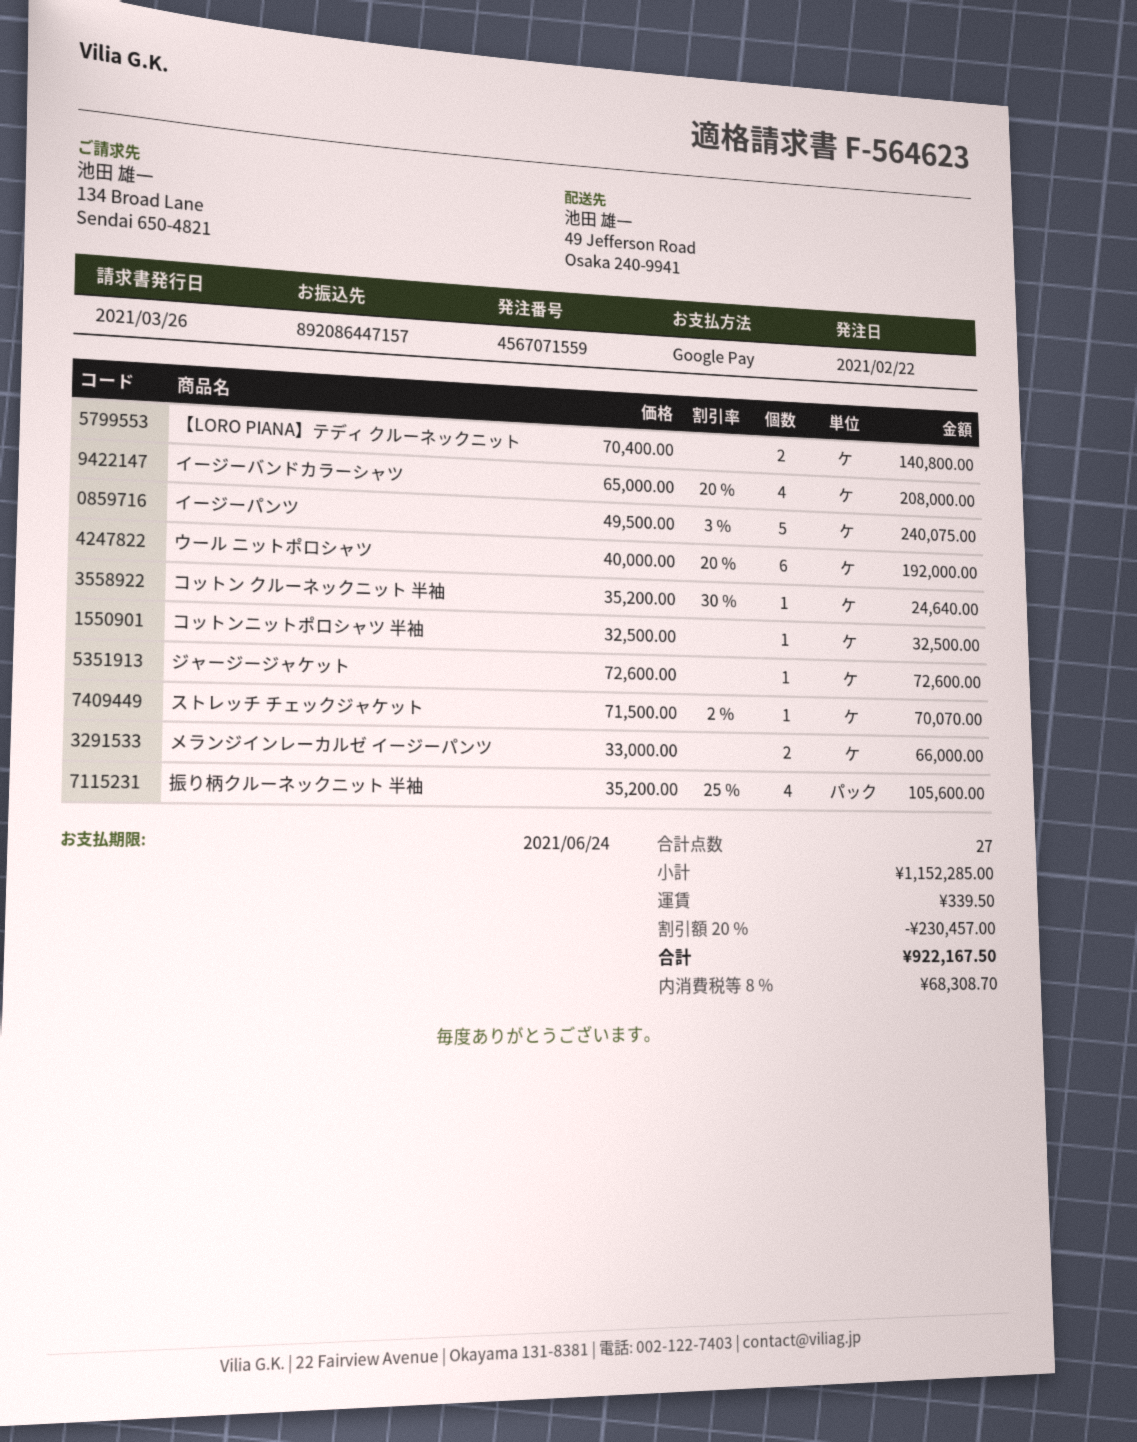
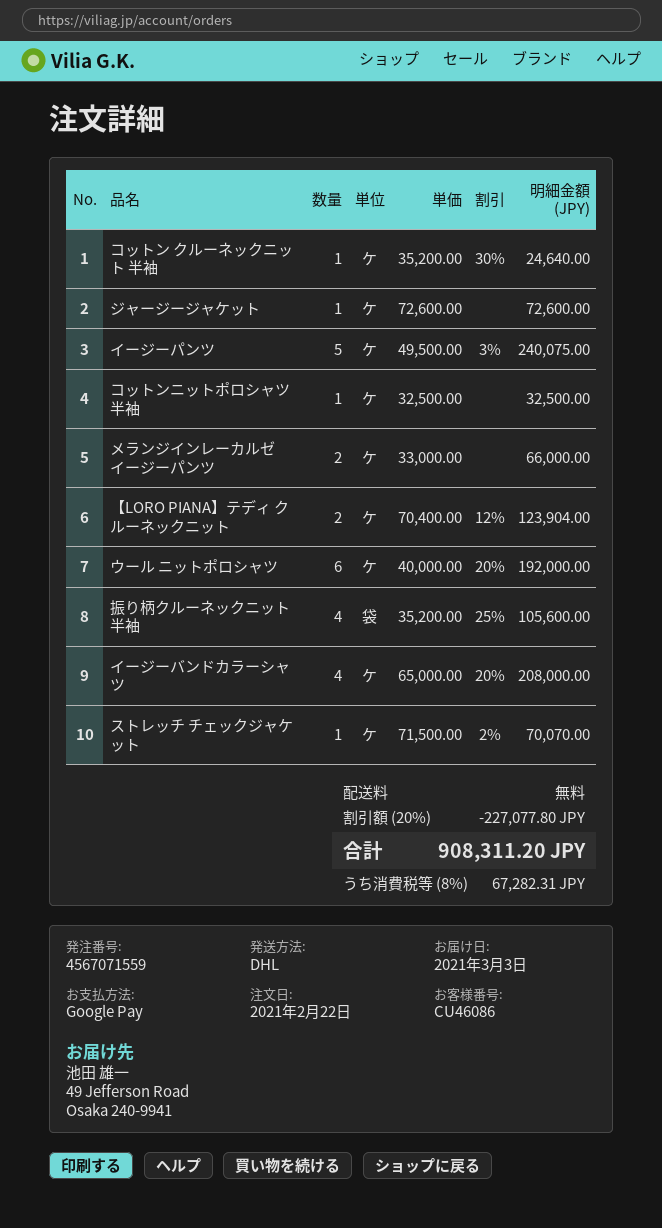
【LORO PIANA】テディ クルーネックニット: 2 x 70400.00 = 140800.00 -> 2 x 70400.00 - 12% = 123904.00
discount: 20% = 230457.00 -> 20% = 227077.80
shipping: 339.50 -> 0.00
tax: 8% = 68308.70 -> 8% = 67282.31
total: 922167.50 -> 908311.20

